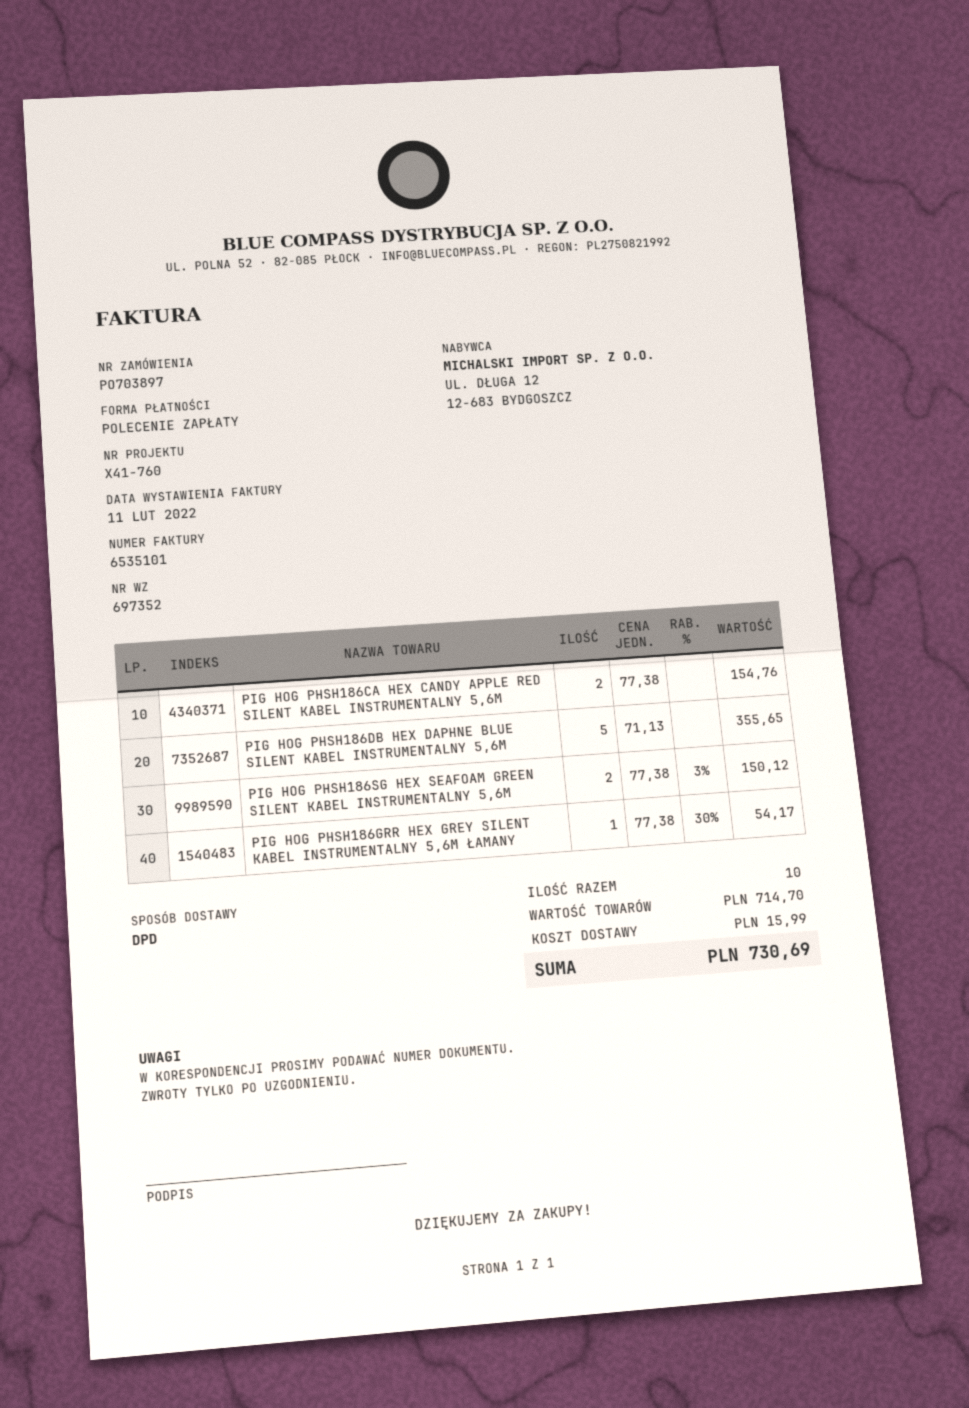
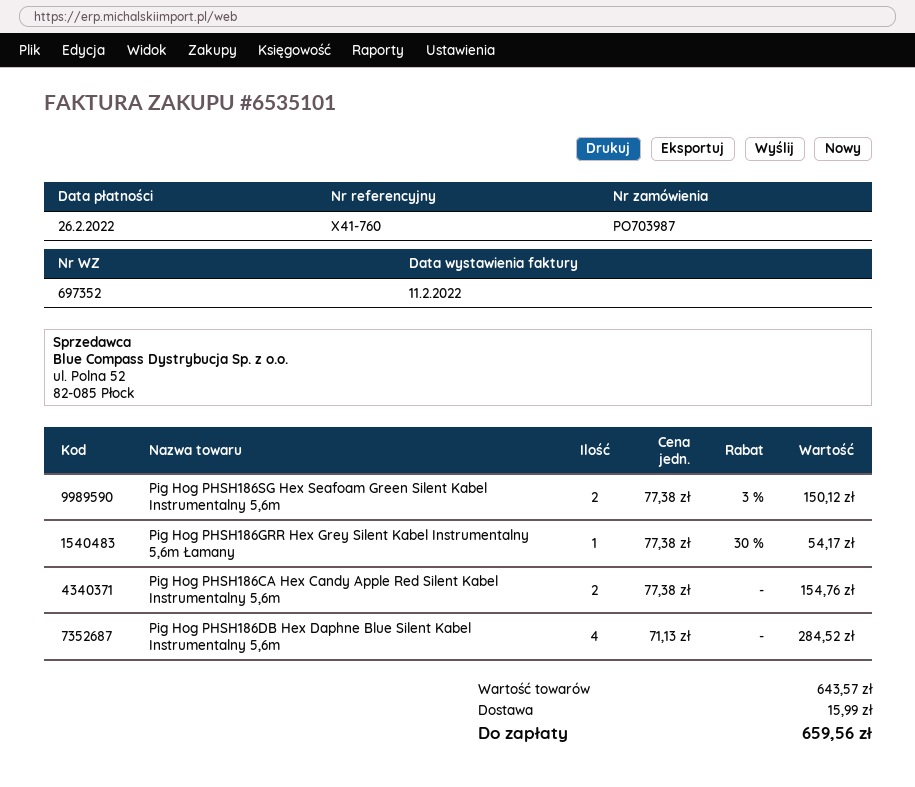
order number: PO703897 -> PO703987
PIG HOG PHSH186DB HEX DAPHNE BLUE SILENT KABEL INSTRUMENTALNY 5,6M: 5 x 71.13 = 355.65 -> 4 x 71.13 = 284.52
subtotal: 714.70 -> 643.57
total: 730.69 -> 659.56

